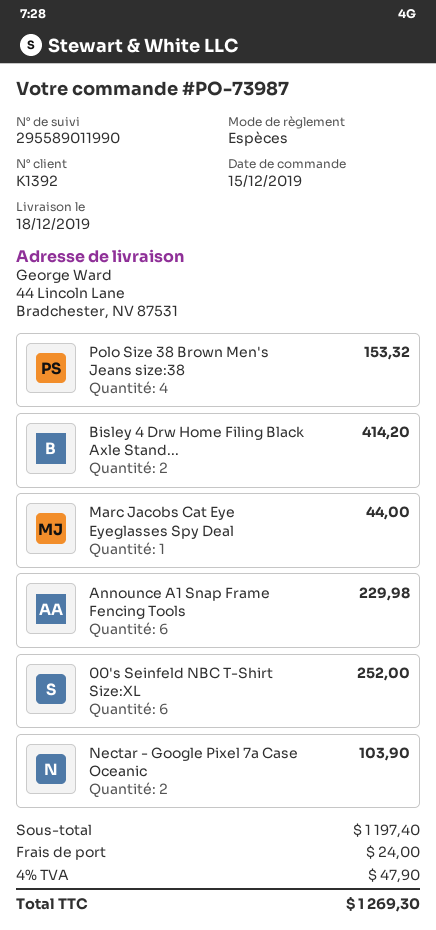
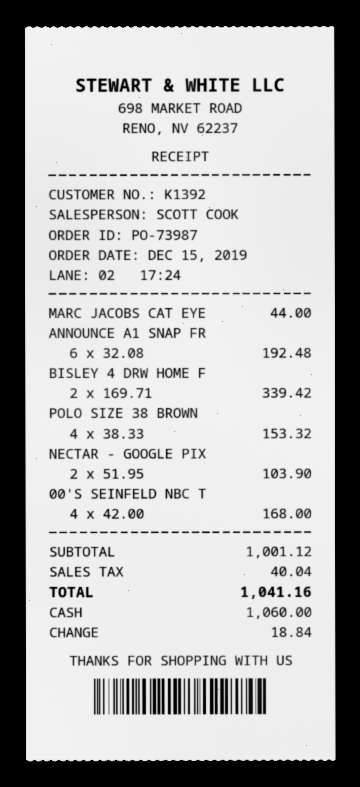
Bisley 4 Drw Home Filing Black Axle Stand...: 2 for 414.20 -> 2 for 339.42
Announce A1 Snap Frame Fencing Tools: 6 for 229.98 -> 6 for 192.48
00's Seinfeld NBC T-Shirt Size:XL: 6 for 252.00 -> 4 for 168.00
subtotal: 1197.40 -> 1001.12
shipping: 24.00 -> none
tax: 47.90 -> 40.04
total: 1269.30 -> 1041.16

